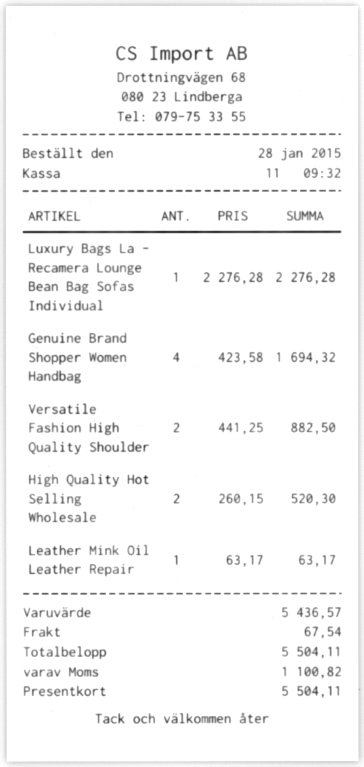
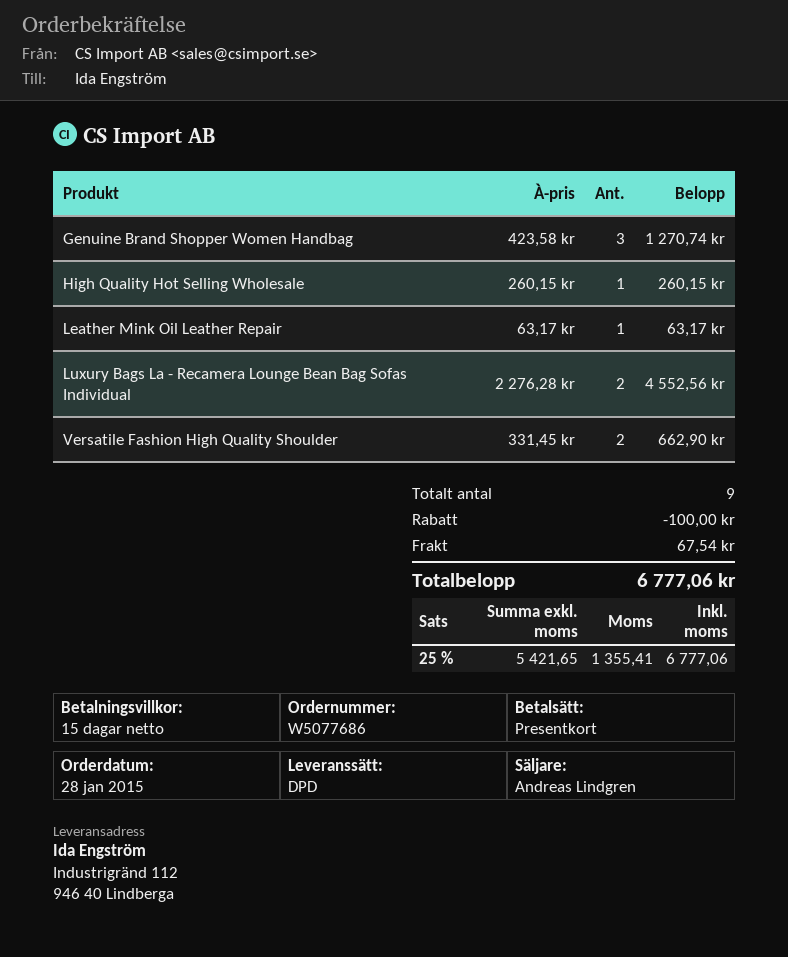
Luxury Bags La - Recamera Lounge Bean Bag Sofas Individual: 1 x 2276.28 = 2276.28 -> 2 x 2276.28 = 4552.56
Genuine Brand Shopper Women Handbag: 4 x 423.58 = 1694.32 -> 3 x 423.58 = 1270.74
Versatile Fashion High Quality Shoulder: 2 x 441.25 = 882.50 -> 2 x 331.45 = 662.90
High Quality Hot Selling Wholesale: 2 x 260.15 = 520.30 -> 1 x 260.15 = 260.15
discount: none -> 100.00
tax: 1100.82 -> 1355.41
total: 5504.11 -> 6777.06

